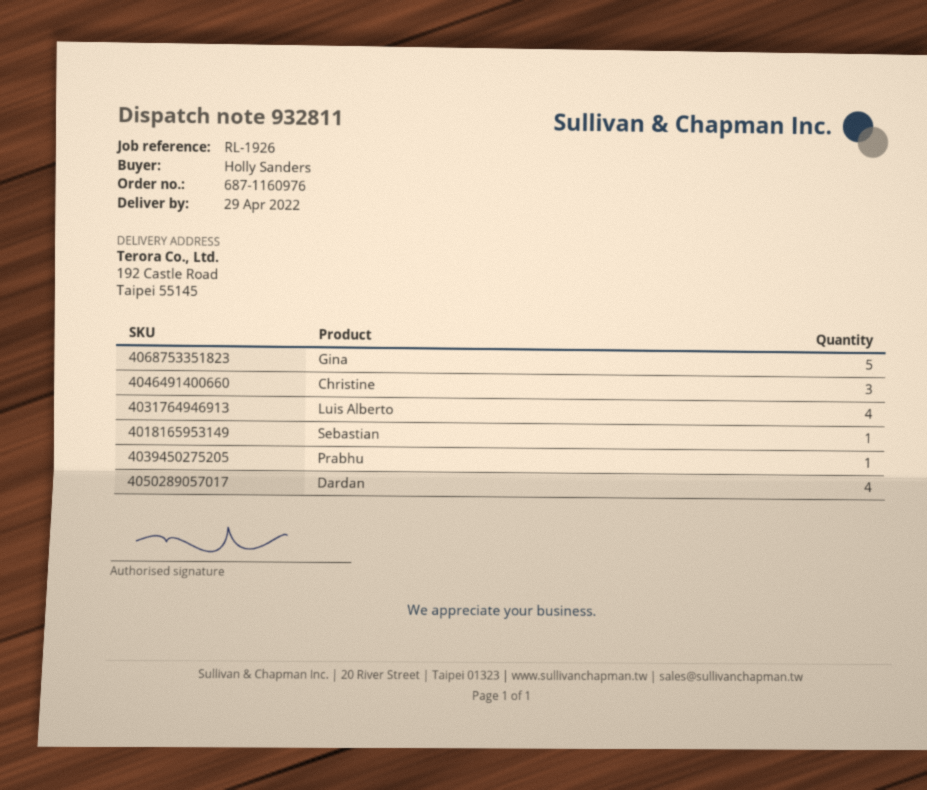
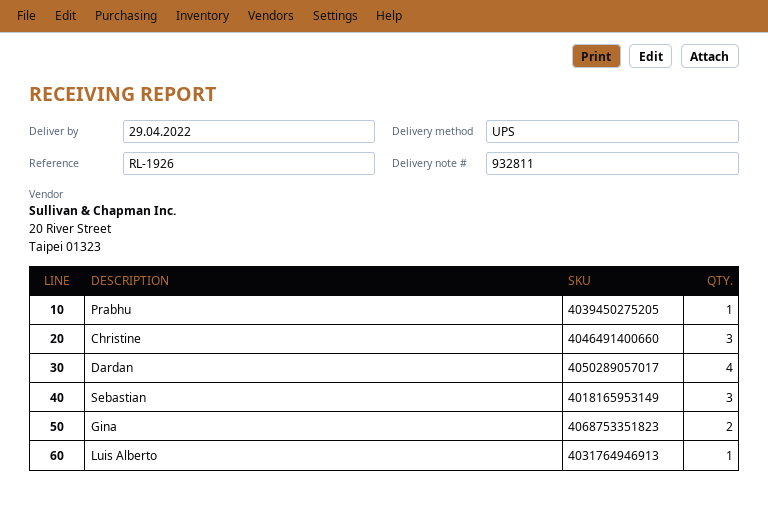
Gina: 5 -> 2
Luis Alberto: 4 -> 1
Sebastian: 1 -> 3

